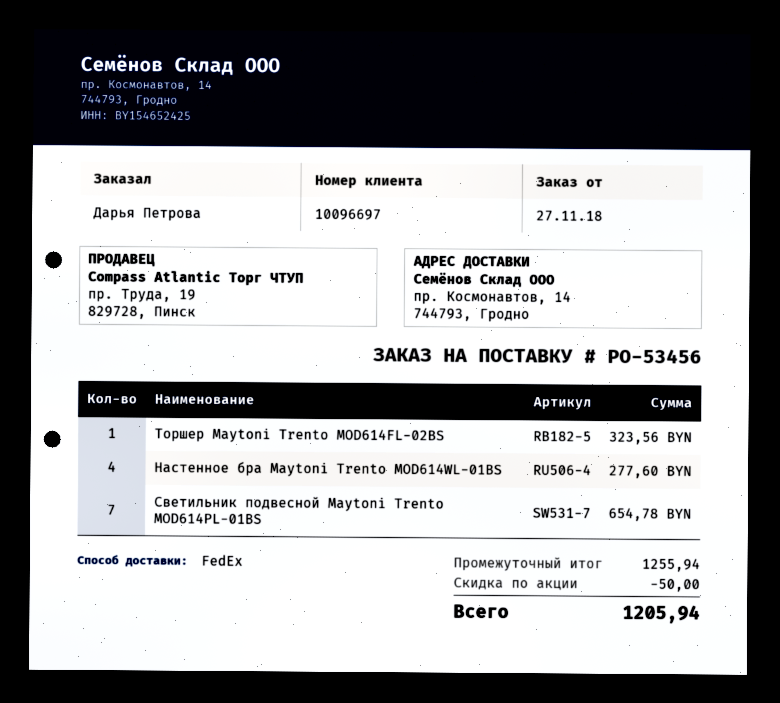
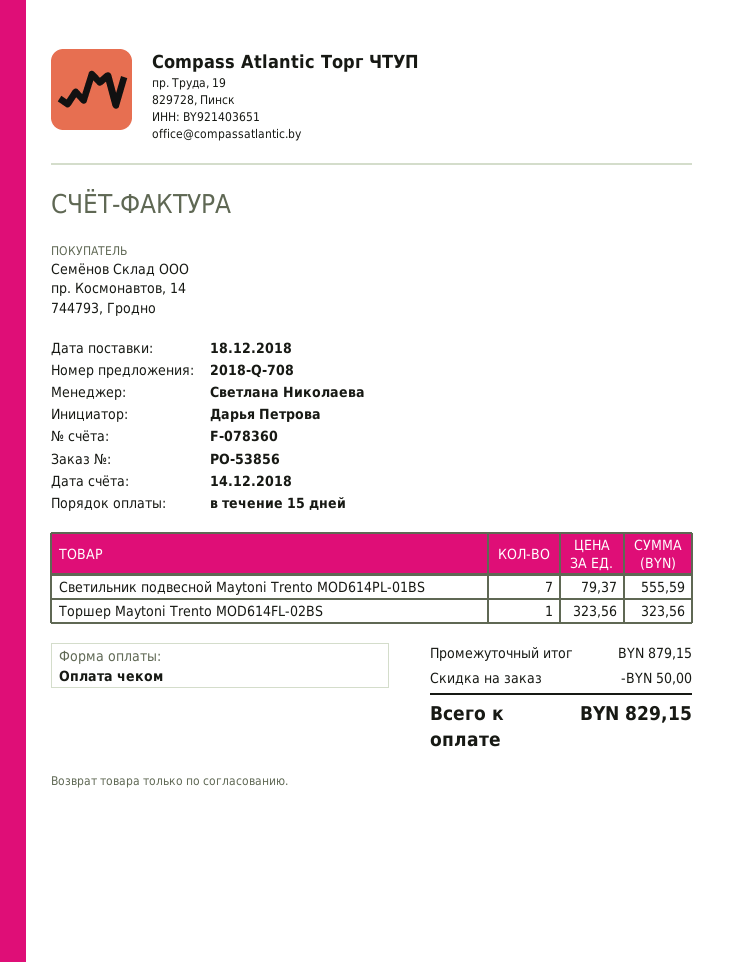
order number: PO-53456 -> PO-53856
Настенное бра Maytoni Trento MOD614WL-01BS: 4 for 277.60 -> none
Светильник подвесной Maytoni Trento MOD614PL-01BS: 7 for 654.78 -> 7 for 555.59
subtotal: 1255.94 -> 879.15
total: 1205.94 -> 829.15

